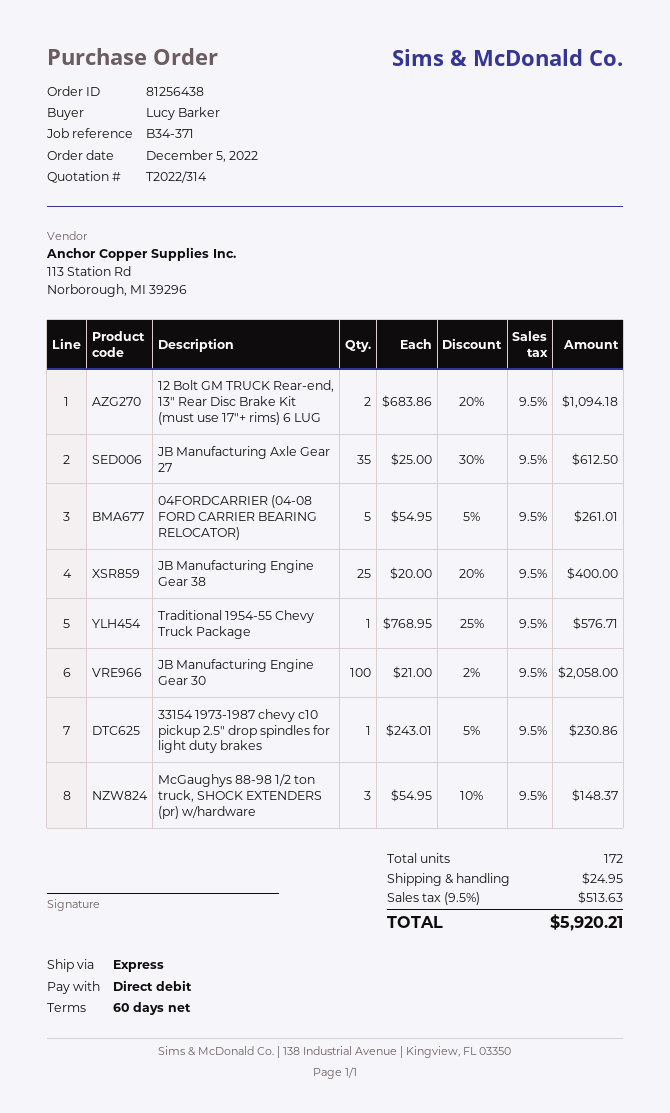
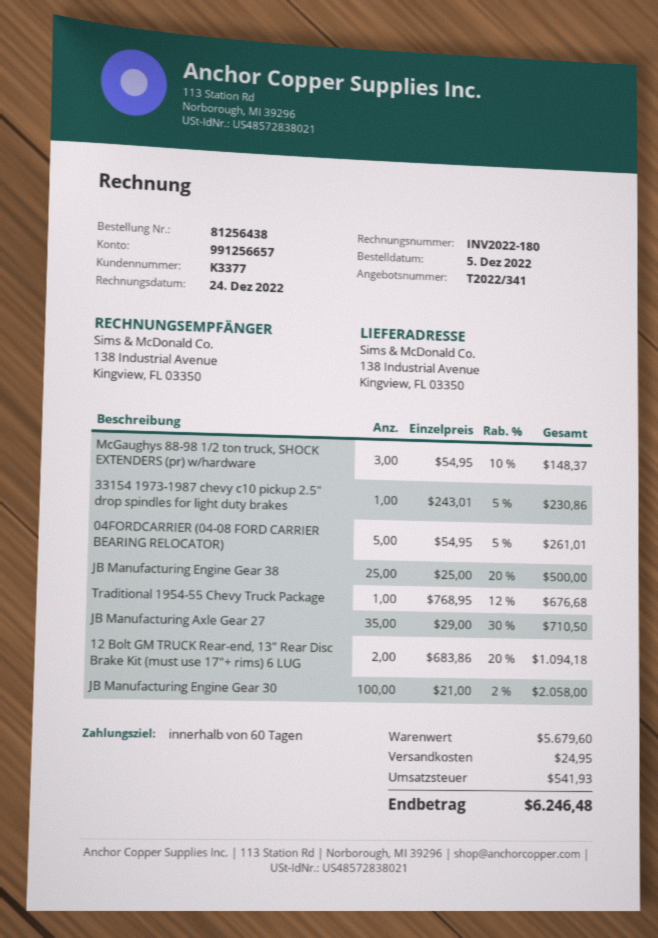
quote number: T2022/314 -> T2022/341
JB Manufacturing Axle Gear 27: 35 x 25.00 - 30% = 612.50 -> 35 x 29.00 - 30% = 710.50
JB Manufacturing Engine Gear 38: 25 x 20.00 - 20% = 400.00 -> 25 x 25.00 - 20% = 500.00
Traditional 1954-55 Chevy Truck Package: 1 x 768.95 - 25% = 576.71 -> 1 x 768.95 - 12% = 676.68
tax: 513.63 -> 541.93
total: 5920.21 -> 6246.48

